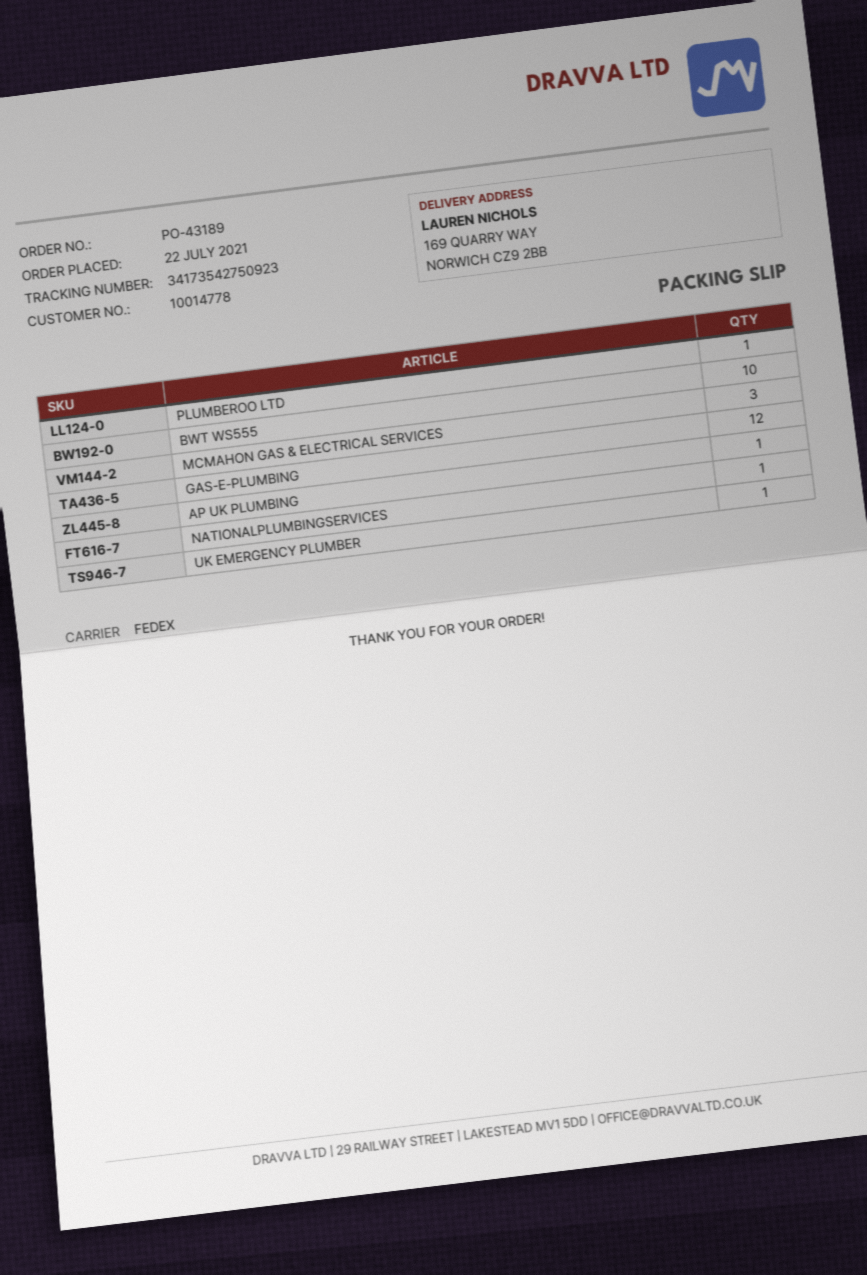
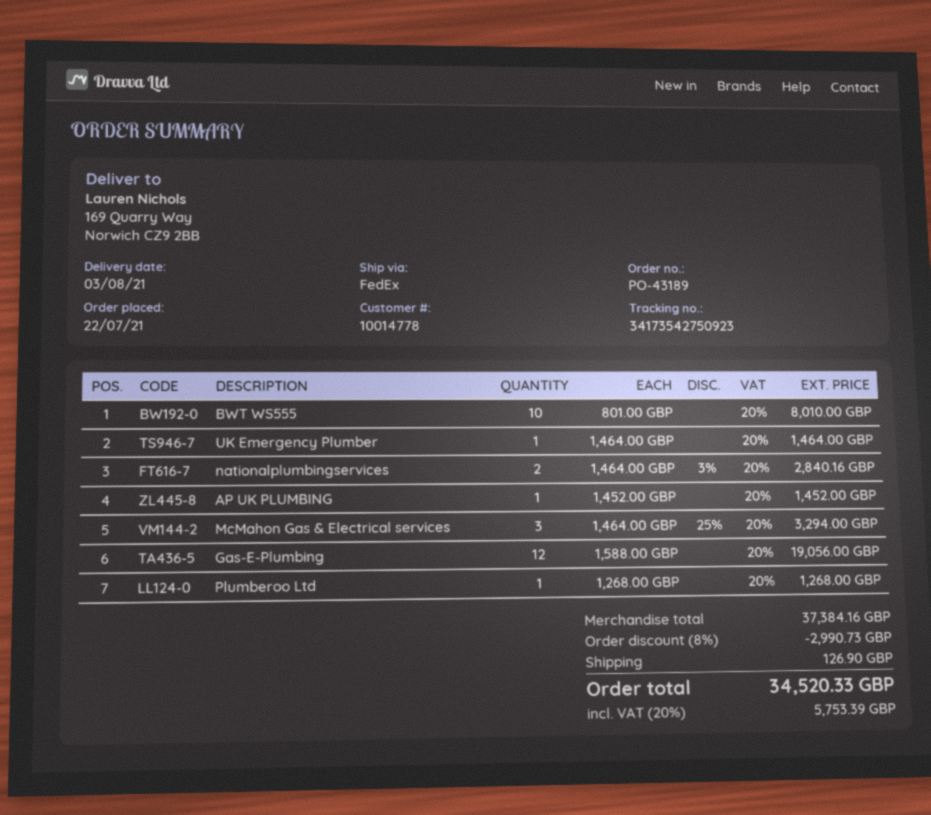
NATIONALPLUMBINGSERVICES: 1 -> 2

